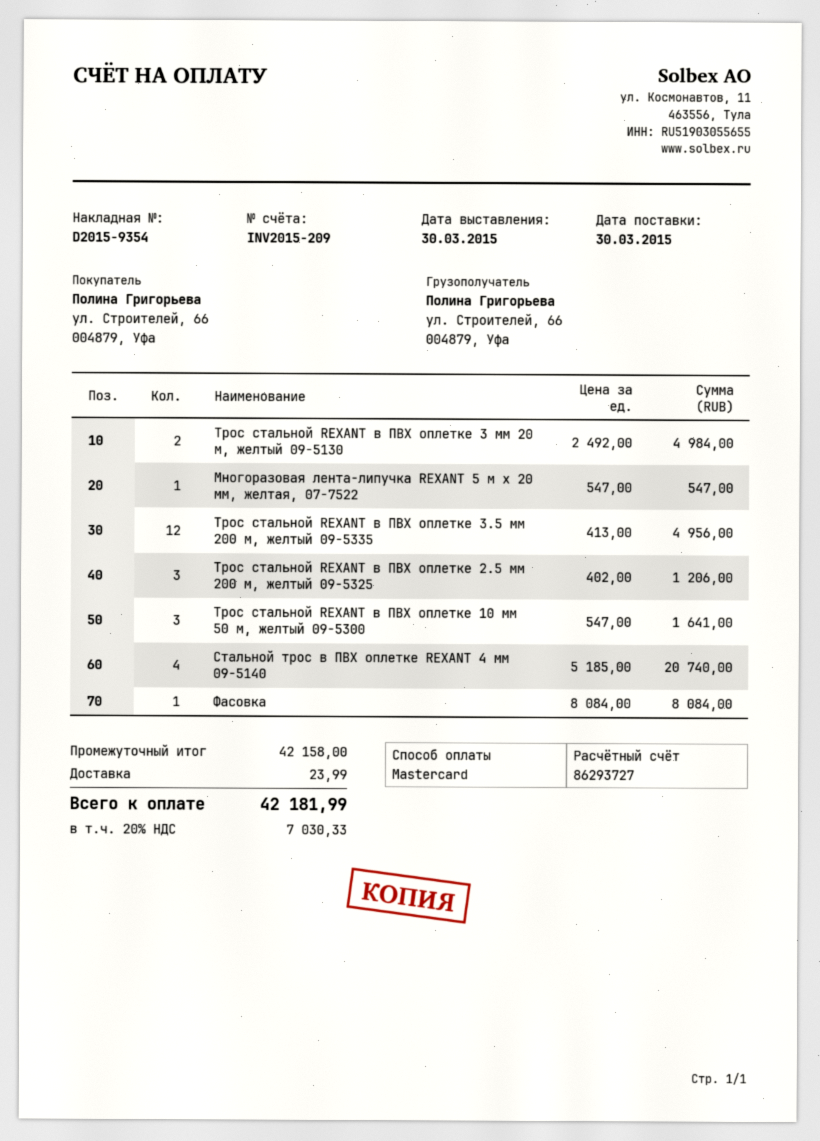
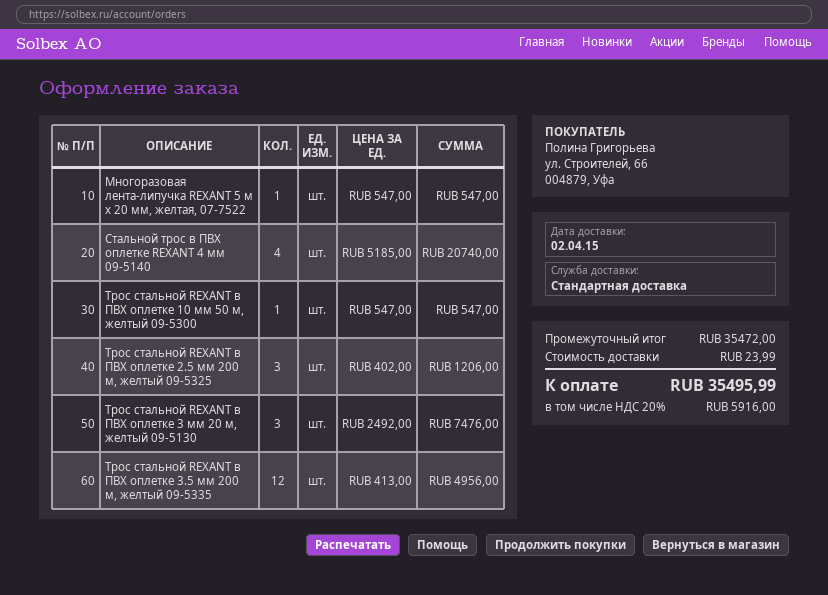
delivery date: 2015-03-30 -> 2015-04-02
Трос стальной REXANT в ПВХ оплетке 3 мм 20 м, желтый 09-5130: 2 x 2492.00 = 4984.00 -> 3 x 2492.00 = 7476.00
Трос стальной REXANT в ПВХ оплетке 10 мм 50 м, желтый 09-5300: 3 x 547.00 = 1641.00 -> 1 x 547.00 = 547.00
Фасовка: 1 x 8084.00 = 8084.00 -> none
subtotal: 42158.00 -> 35472.00
tax: 20% = 7030.33 -> 20% = 5916.00
total: 42181.99 -> 35495.99

